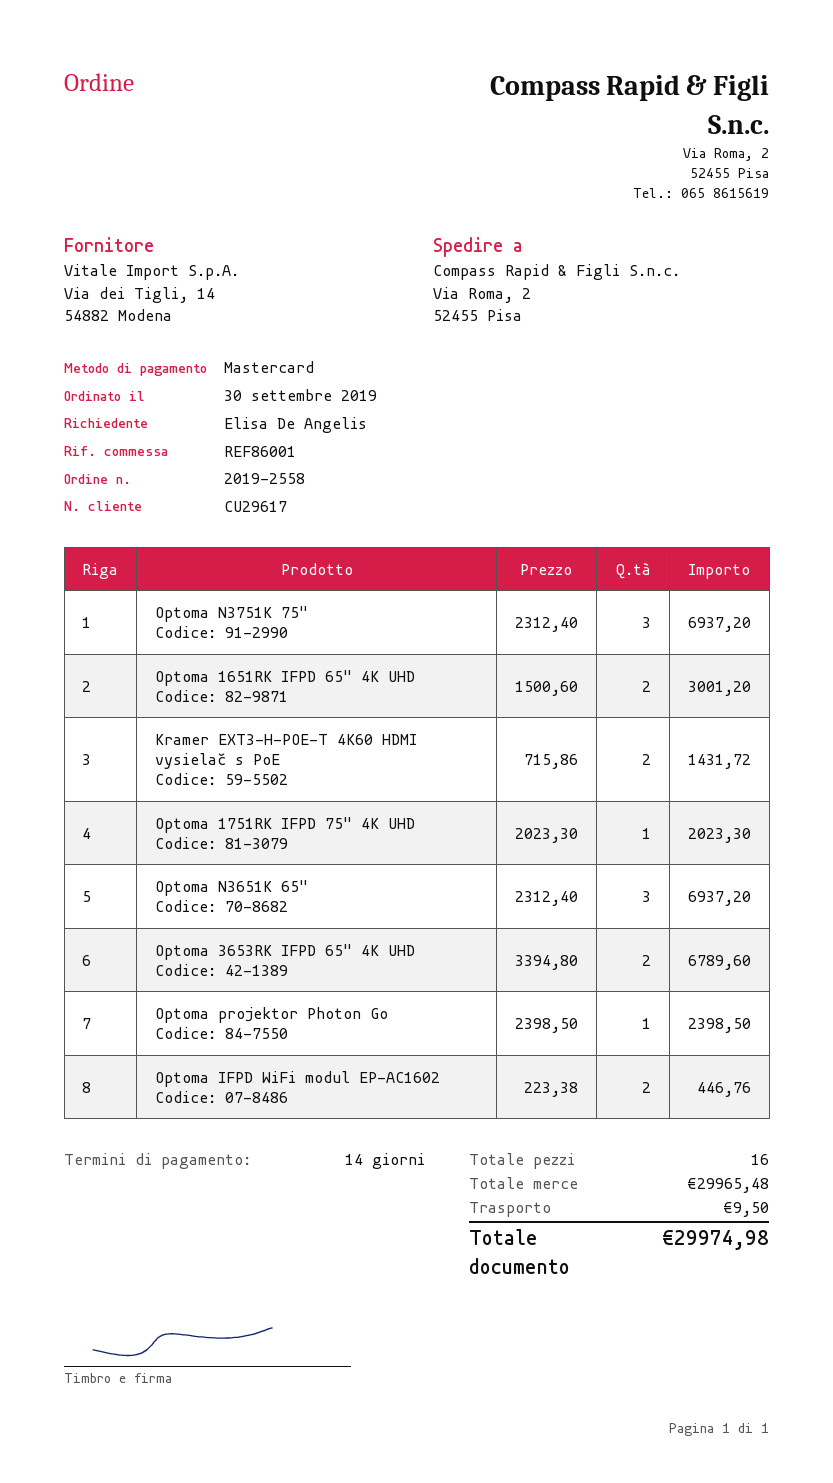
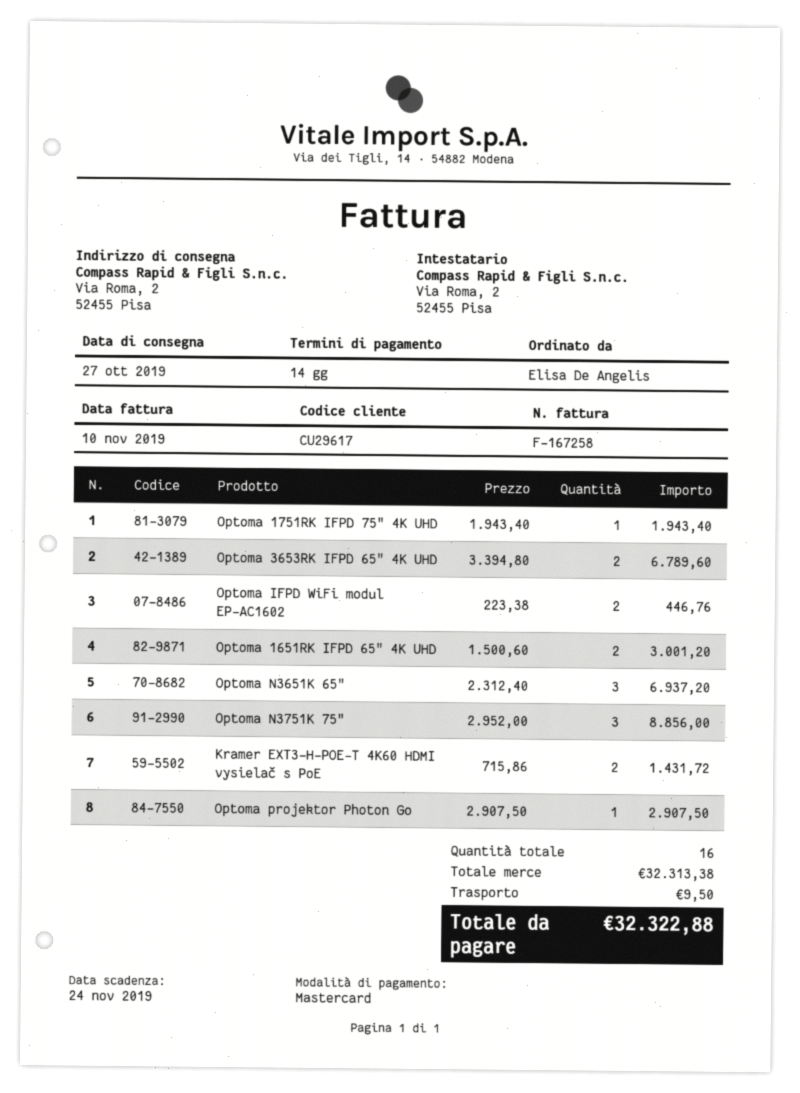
Optoma N3751K 75": 3 x 2312.40 = 6937.20 -> 3 x 2952.00 = 8856.00
Optoma 1751RK IFPD 75" 4K UHD: 1 x 2023.30 = 2023.30 -> 1 x 1943.40 = 1943.40
Optoma projektor Photon Go: 1 x 2398.50 = 2398.50 -> 1 x 2907.50 = 2907.50
subtotal: 29965.48 -> 32313.38
total: 29974.98 -> 32322.88

